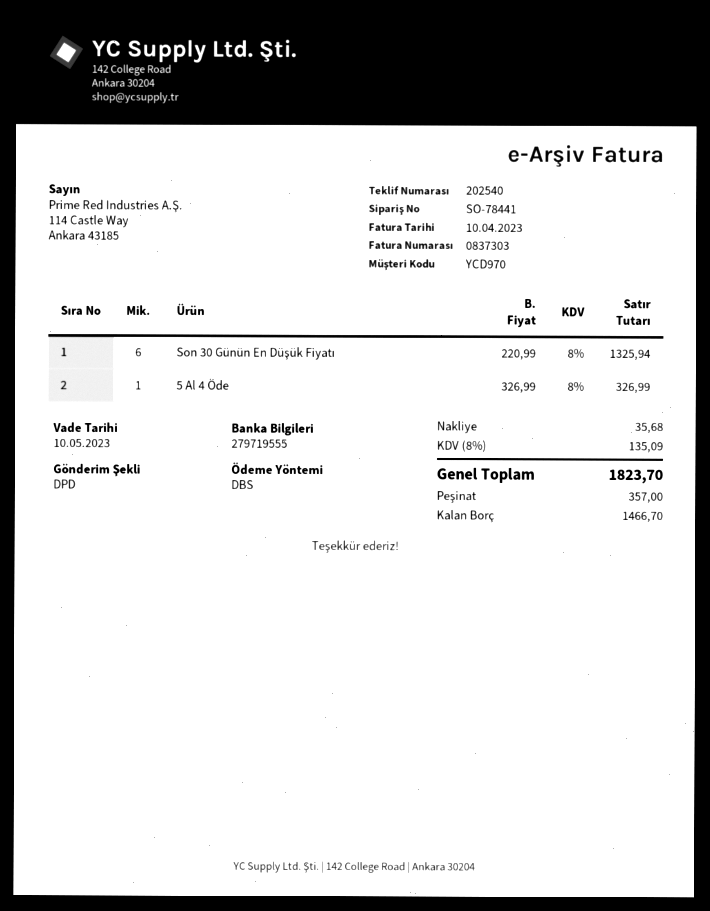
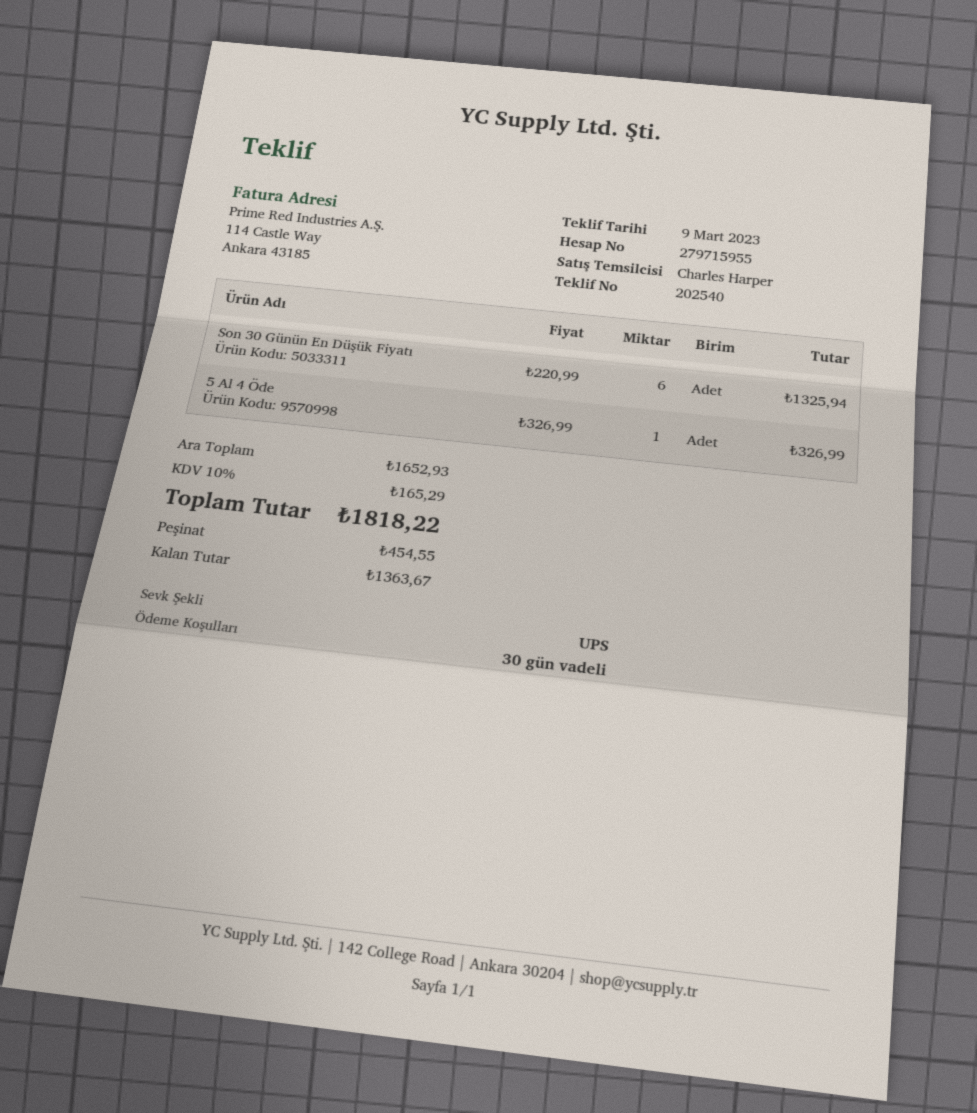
bank account: 279719555 -> 279715955
shipping method: DPD -> UPS
shipping: 35.68 -> none
tax: 8% = 135.09 -> 10% = 165.29
total: 1823.70 -> 1818.22
deposit: 357.00 -> 454.55
balance: 1466.70 -> 1363.67

